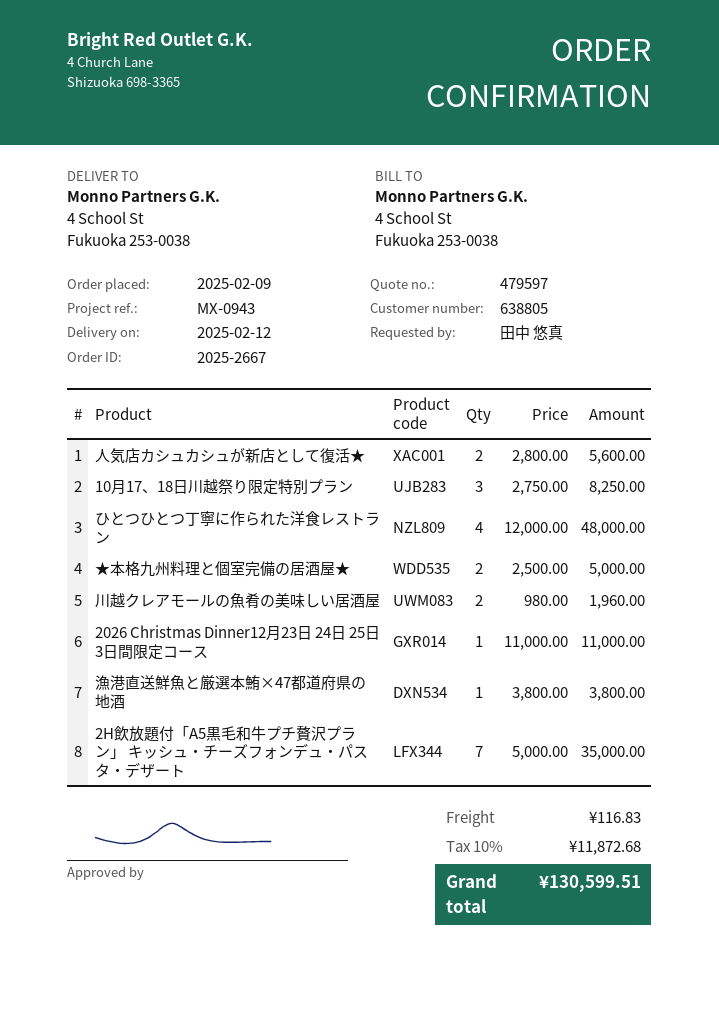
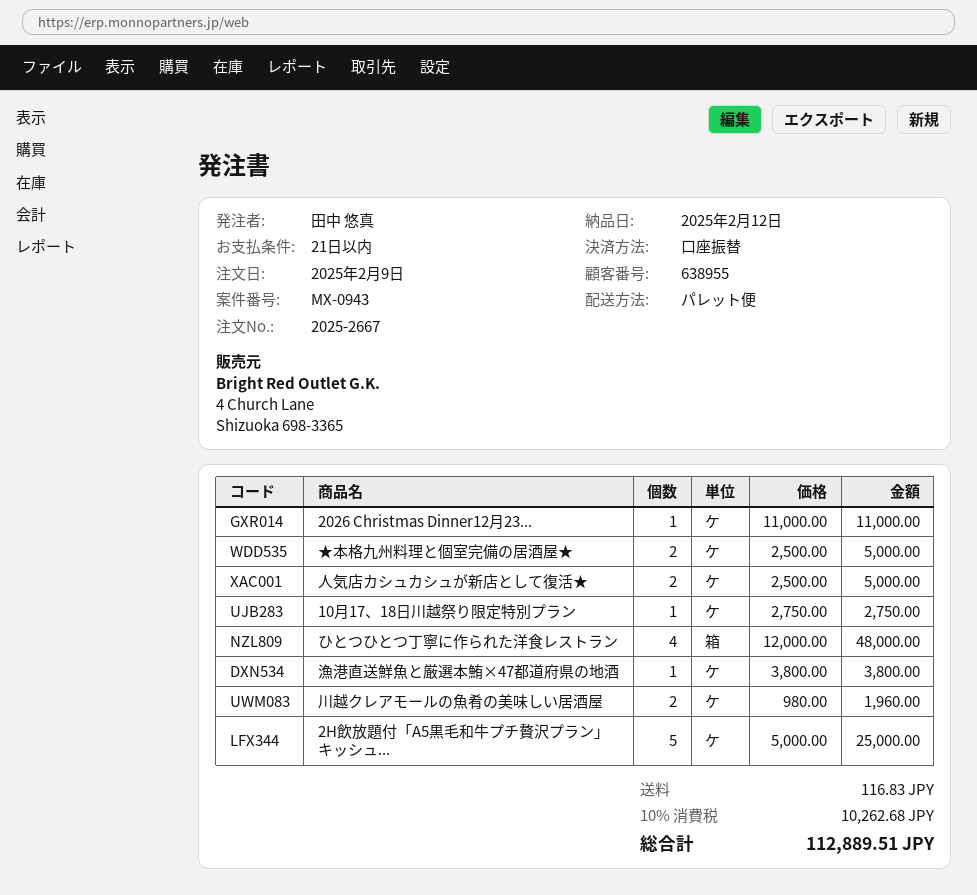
customer number: 638805 -> 638955
人気店カシュカシュが新店として復活★: 2 x 2800.00 = 5600.00 -> 2 x 2500.00 = 5000.00
10月17、18日川越祭り限定特別プラン: 3 x 2750.00 = 8250.00 -> 1 x 2750.00 = 2750.00
2H飲放題付「A5黒毛和牛プチ贅沢プラン」 キッシュ・チーズフォンデュ・パスタ・デザート: 7 x 5000.00 = 35000.00 -> 5 x 5000.00 = 25000.00
tax: 10% = 11872.68 -> 10% = 10262.68
total: 130599.51 -> 112889.51

